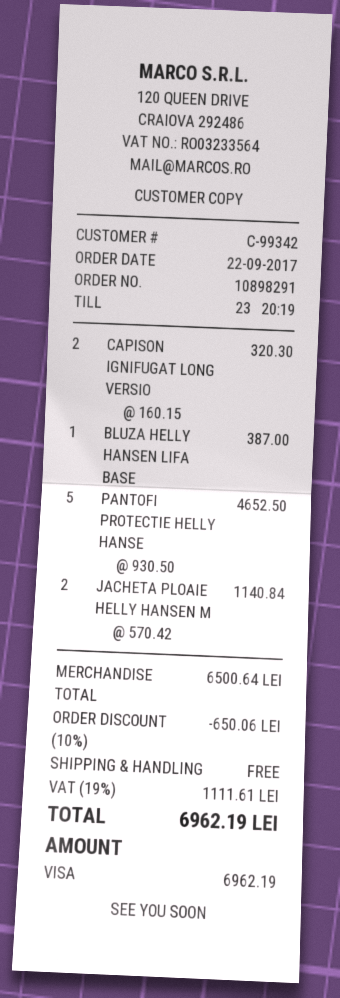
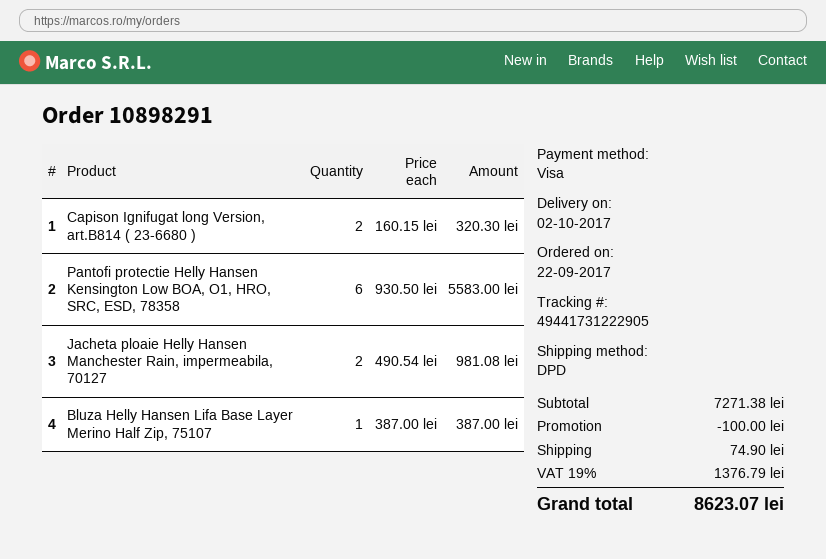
PANTOFI PROTECTIE HELLY HANSE: 5 x 930.50 = 4652.50 -> 6 x 930.50 = 5583.00
JACHETA PLOAIE HELLY HANSEN M: 2 x 570.42 = 1140.84 -> 2 x 490.54 = 981.08
subtotal: 6500.64 -> 7271.38
discount: 650.06 -> 100.00
shipping: 0.00 -> 74.90
tax: 19% = 1111.61 -> 19% = 1376.79
total: 6962.19 -> 8623.07

